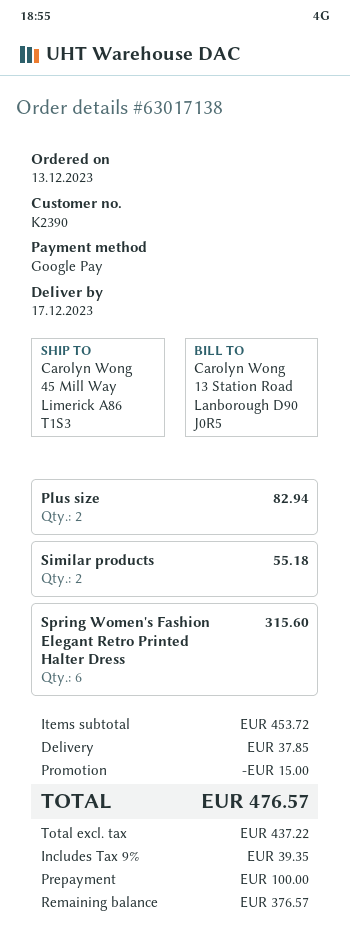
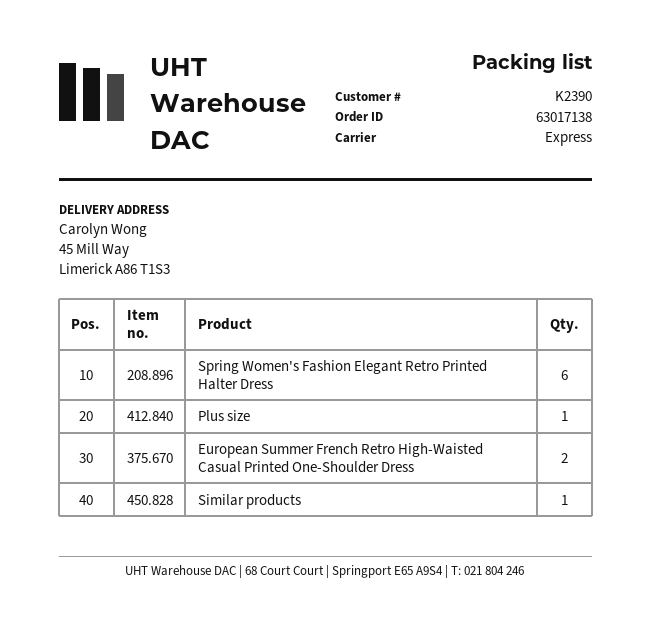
Plus size: 2 -> 1
Similar products: 2 -> 1
European Summer French Retro High-Waisted Casual Printed One-Shoulder Dress: none -> 2

